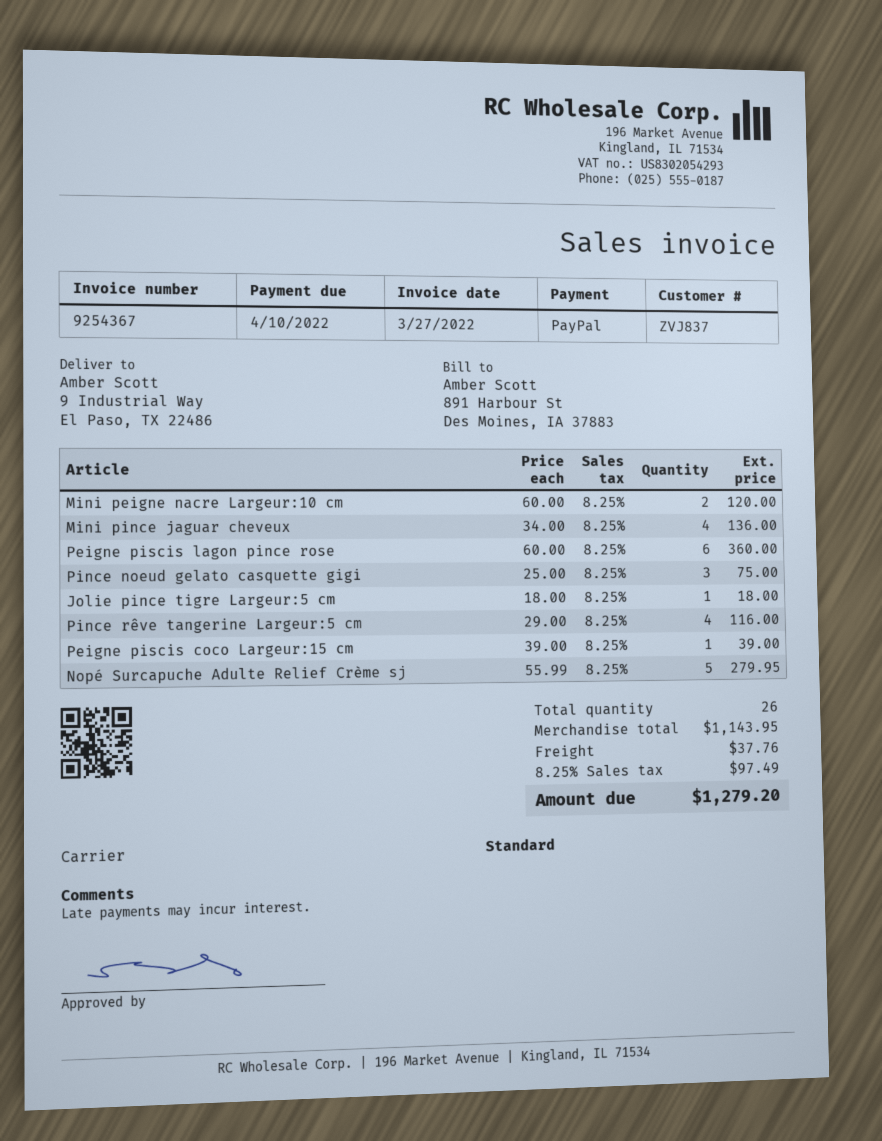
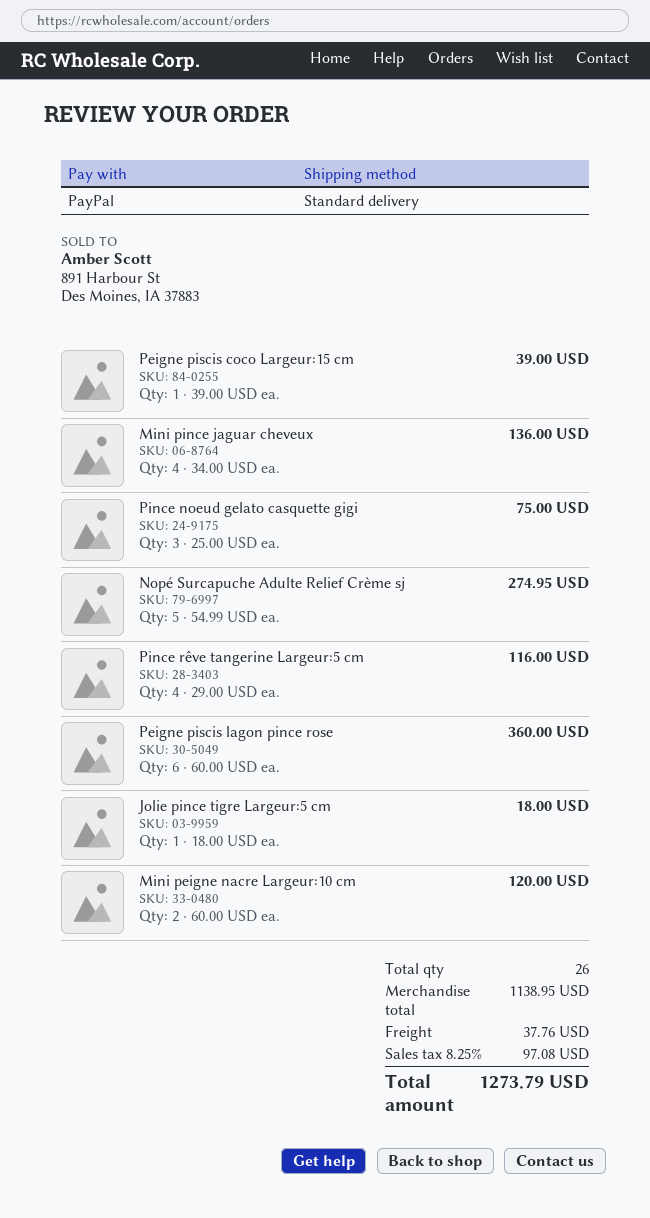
Nopé Surcapuche Adulte Relief Crème sj: 5 x 55.99 = 279.95 -> 5 x 54.99 = 274.95
subtotal: 1143.95 -> 1138.95
tax: 8.25% = 97.49 -> 8.25% = 97.08
total: 1279.20 -> 1273.79

